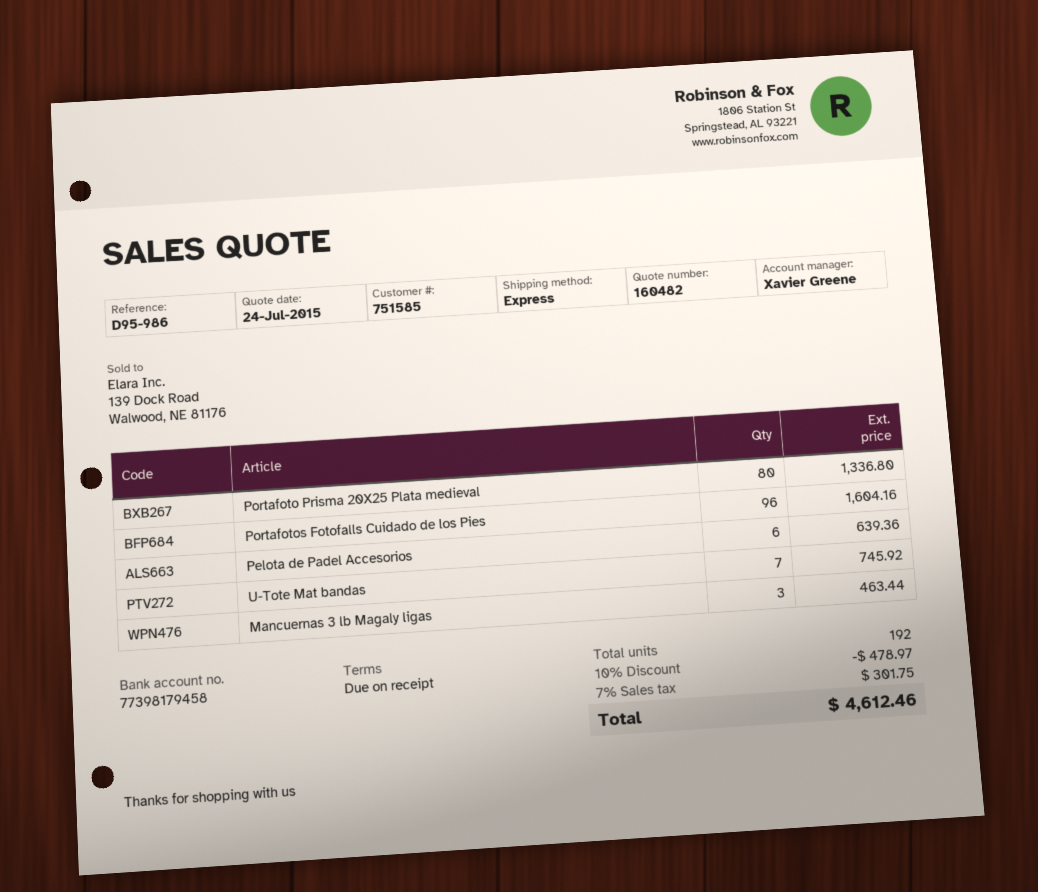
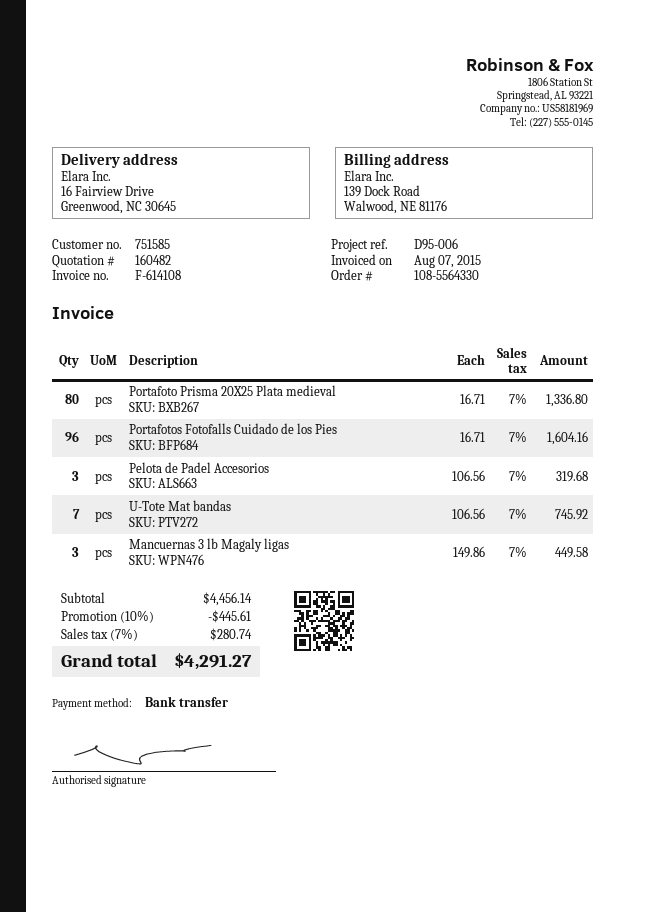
reference: D95-986 -> D95-006
Pelota de Padel Accesorios: 6 for 639.36 -> 3 for 319.68
Mancuernas 3 lb Magaly ligas: 3 for 463.44 -> 3 for 449.58
discount: 10% = 478.97 -> 10% = 445.61
tax: 7% = 301.75 -> 7% = 280.74
total: 4612.46 -> 4291.27

